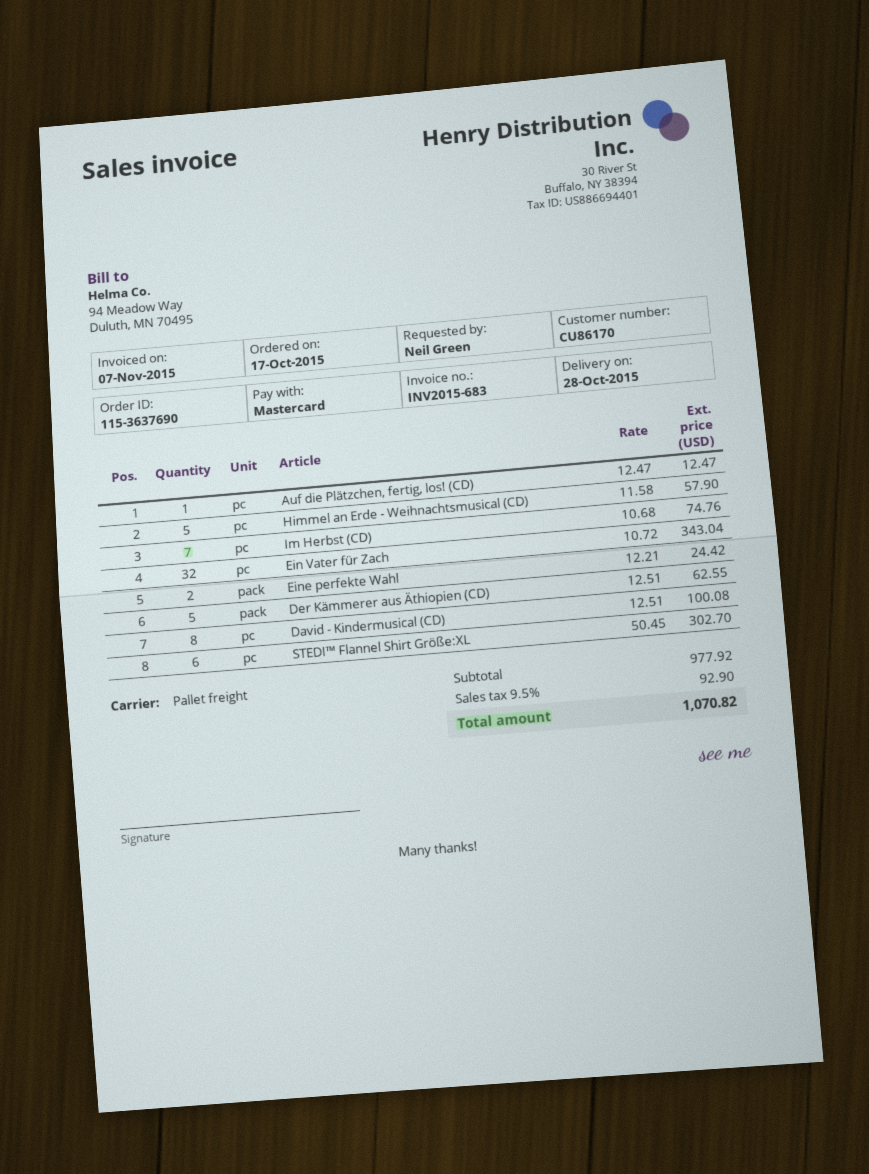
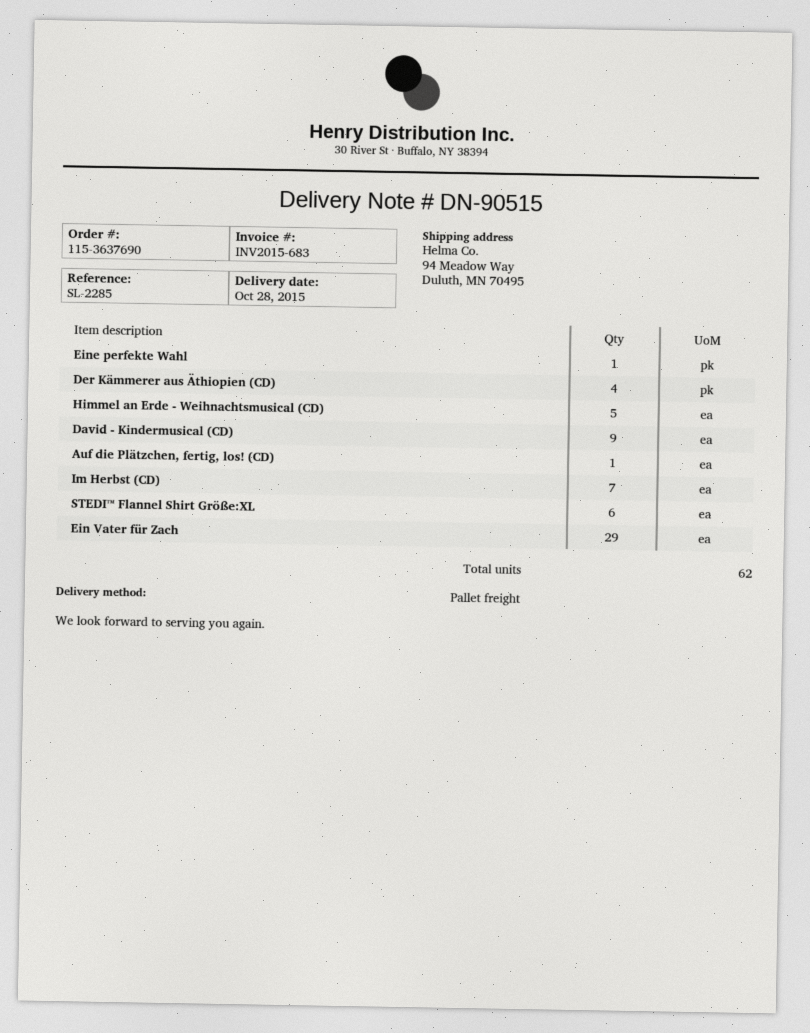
Ein Vater für Zach: 32 -> 29
Eine perfekte Wahl: 2 -> 1
Der Kämmerer aus Äthiopien (CD): 5 -> 4
David - Kindermusical (CD): 8 -> 9

